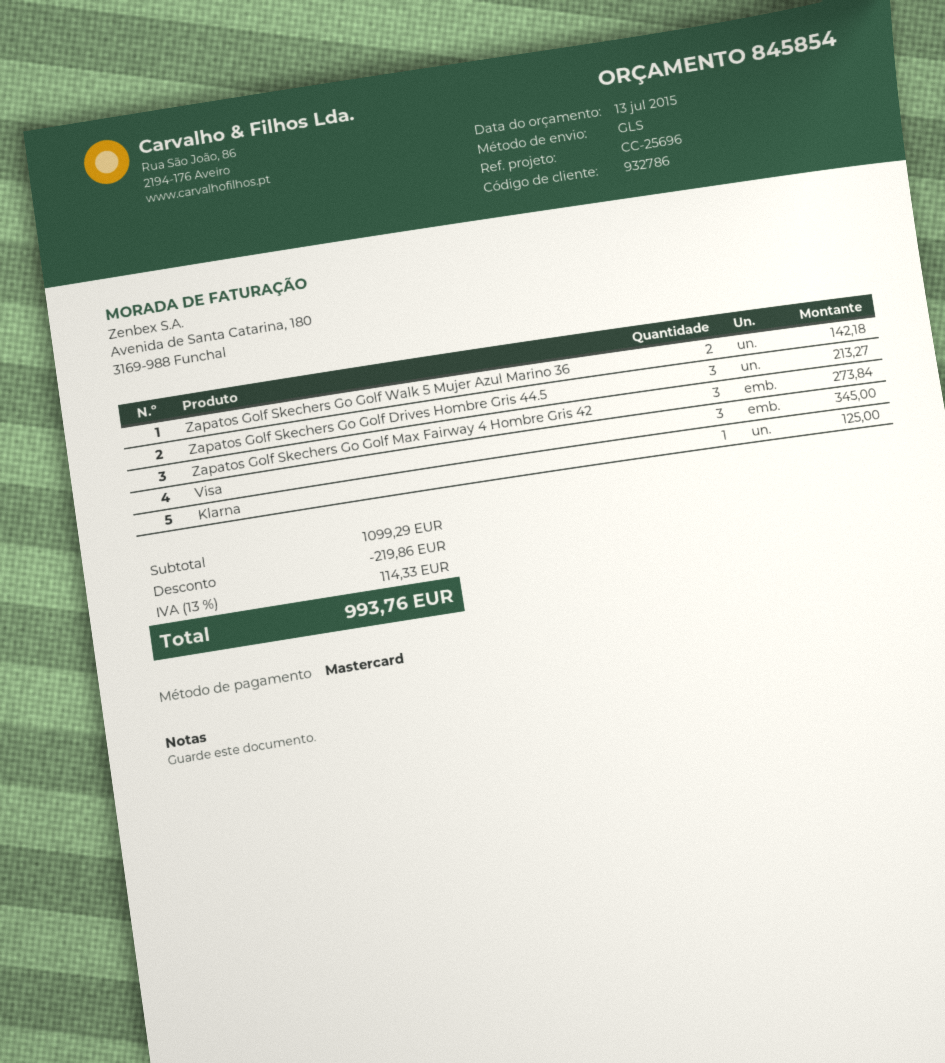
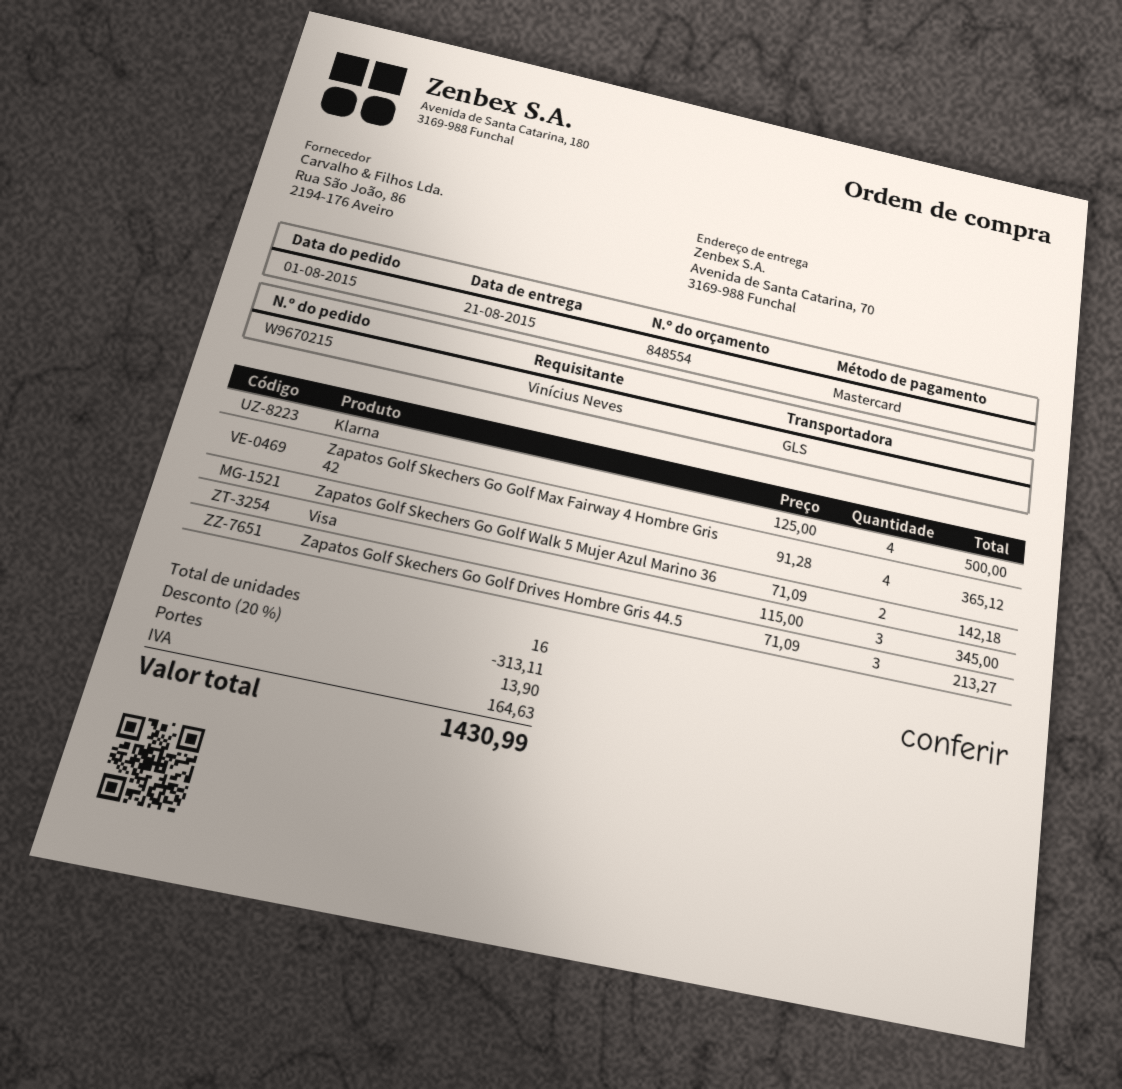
quote number: 845854 -> 848554
Zapatos Golf Skechers Go Golf Max Fairway 4 Hombre Gris 42: 3 for 273.84 -> 4 for 365.12
Klarna: 1 for 125.00 -> 4 for 500.00
discount: 219.86 -> 313.11
shipping: none -> 13.90
tax: 114.33 -> 164.63
total: 993.76 -> 1430.99

